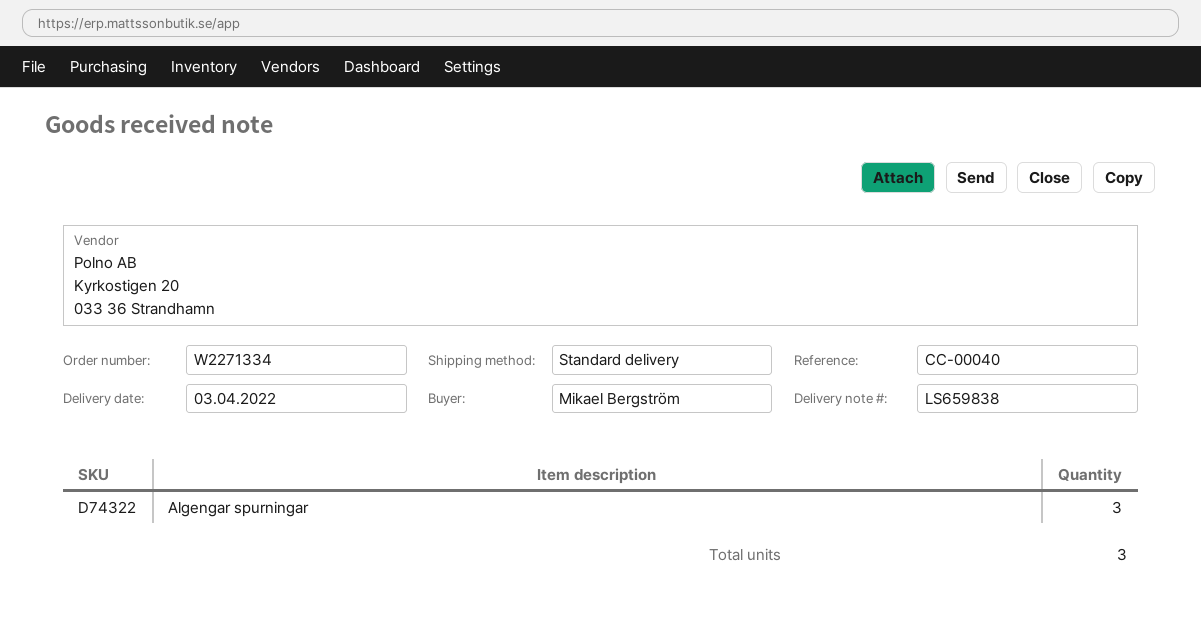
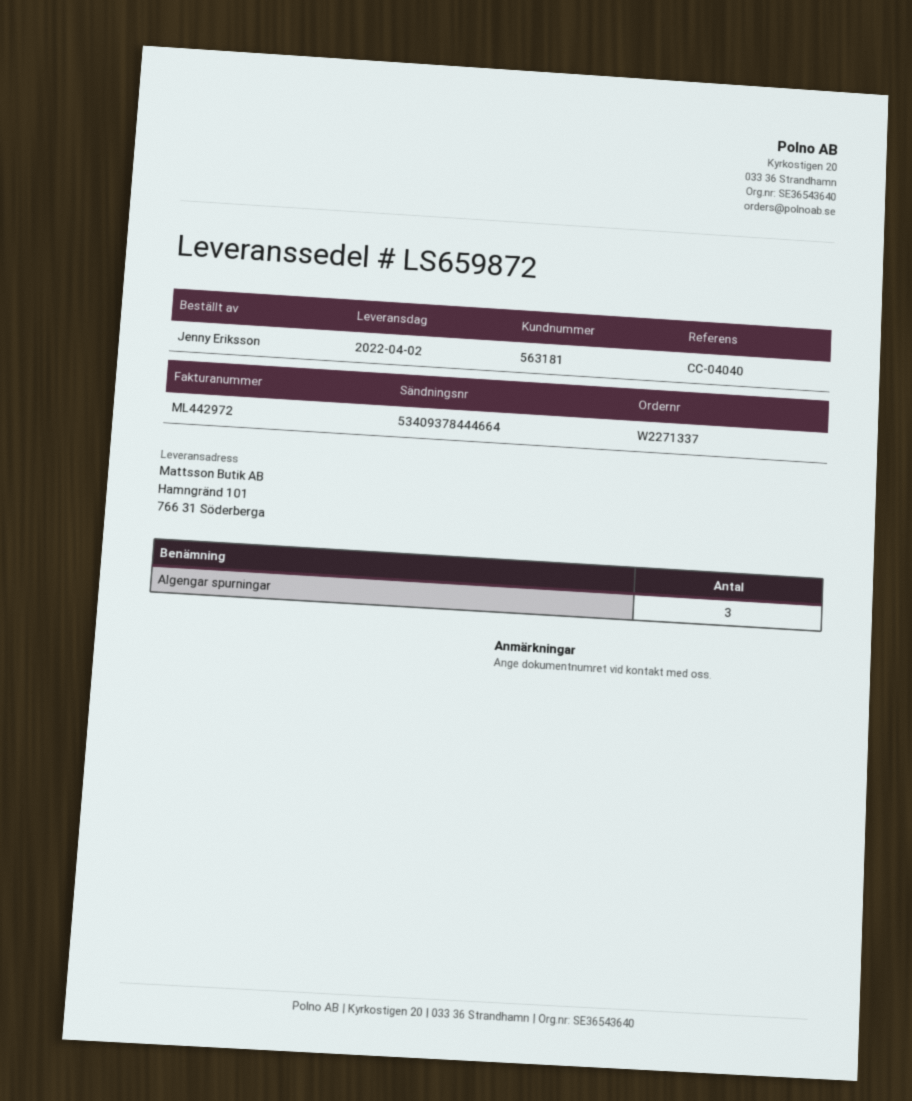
order number: W2271334 -> W2271337
delivery note number: LS659838 -> LS659872
delivery date: 2022-04-03 -> 2022-04-02
reference: CC-00040 -> CC-04040
ordered by: Mikael Bergström -> Jenny Eriksson

